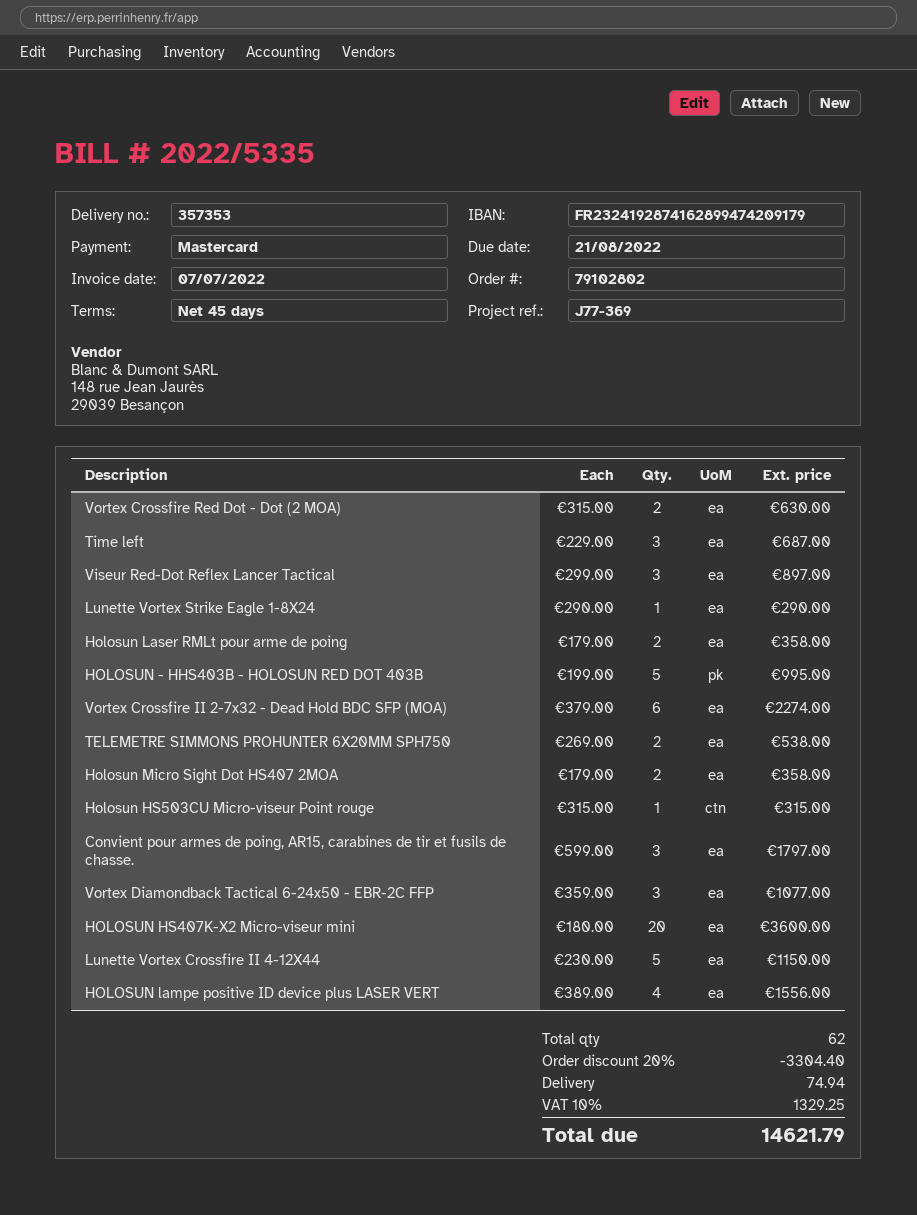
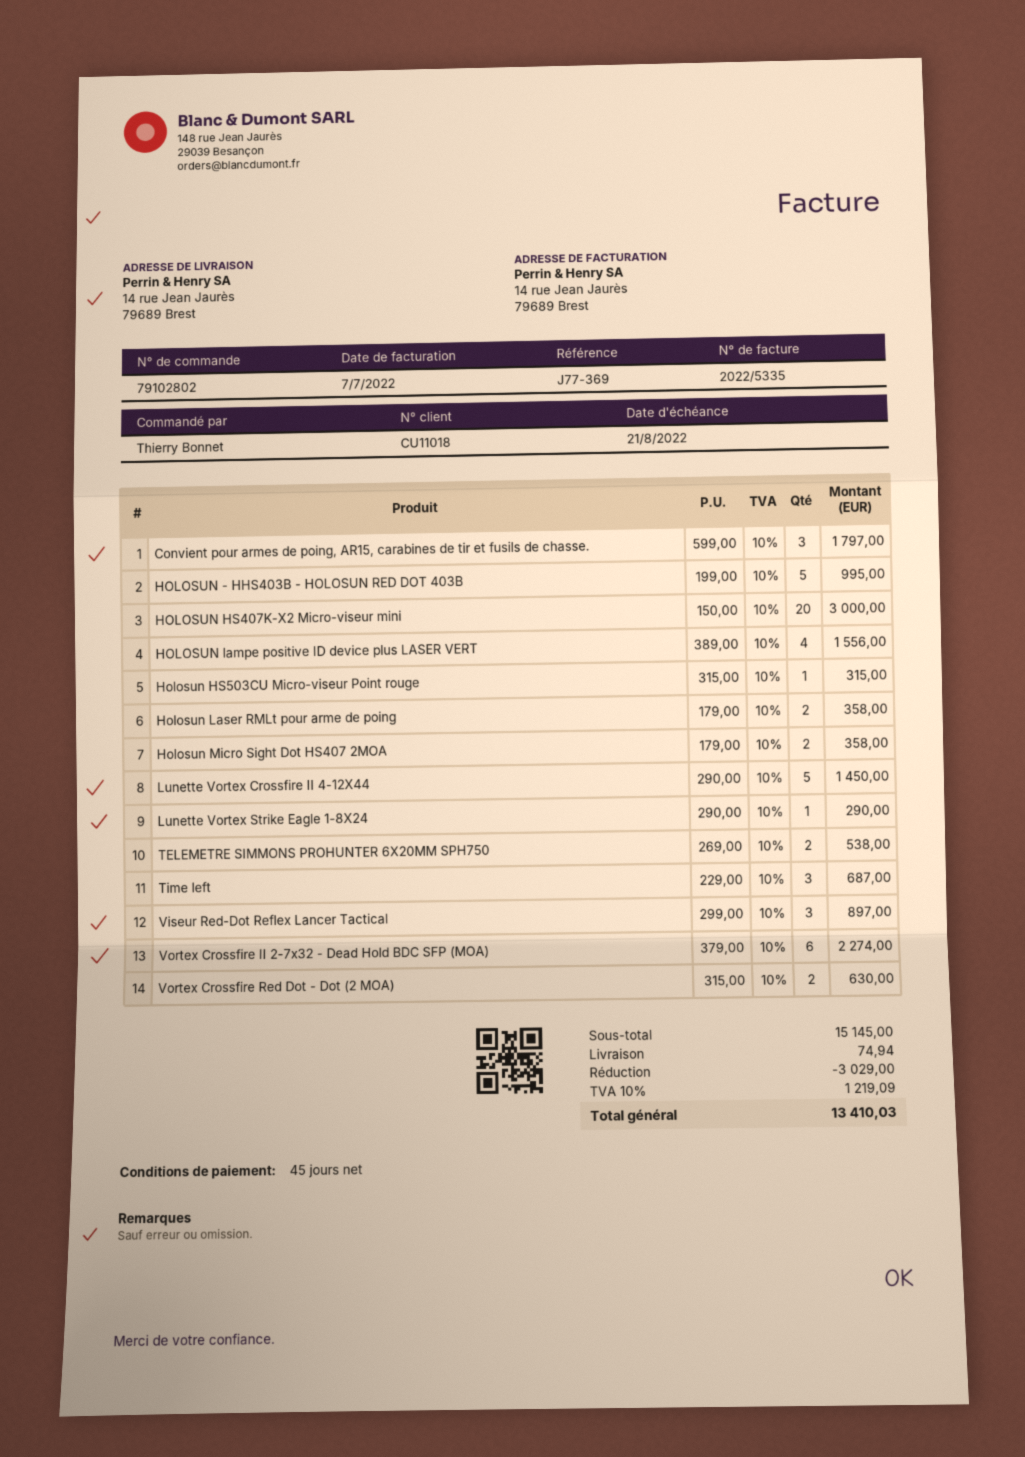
Vortex Diamondback Tactical 6-24x50 - EBR-2C FFP: 3 x 359.00 = 1077.00 -> none
HOLOSUN HS407K-X2 Micro-viseur mini: 20 x 180.00 = 3600.00 -> 20 x 150.00 = 3000.00
Lunette Vortex Crossfire II 4-12X44: 5 x 230.00 = 1150.00 -> 5 x 290.00 = 1450.00
discount: 3304.40 -> 3029.00
tax: 10% = 1329.25 -> 10% = 1219.09
total: 14621.79 -> 13410.03

